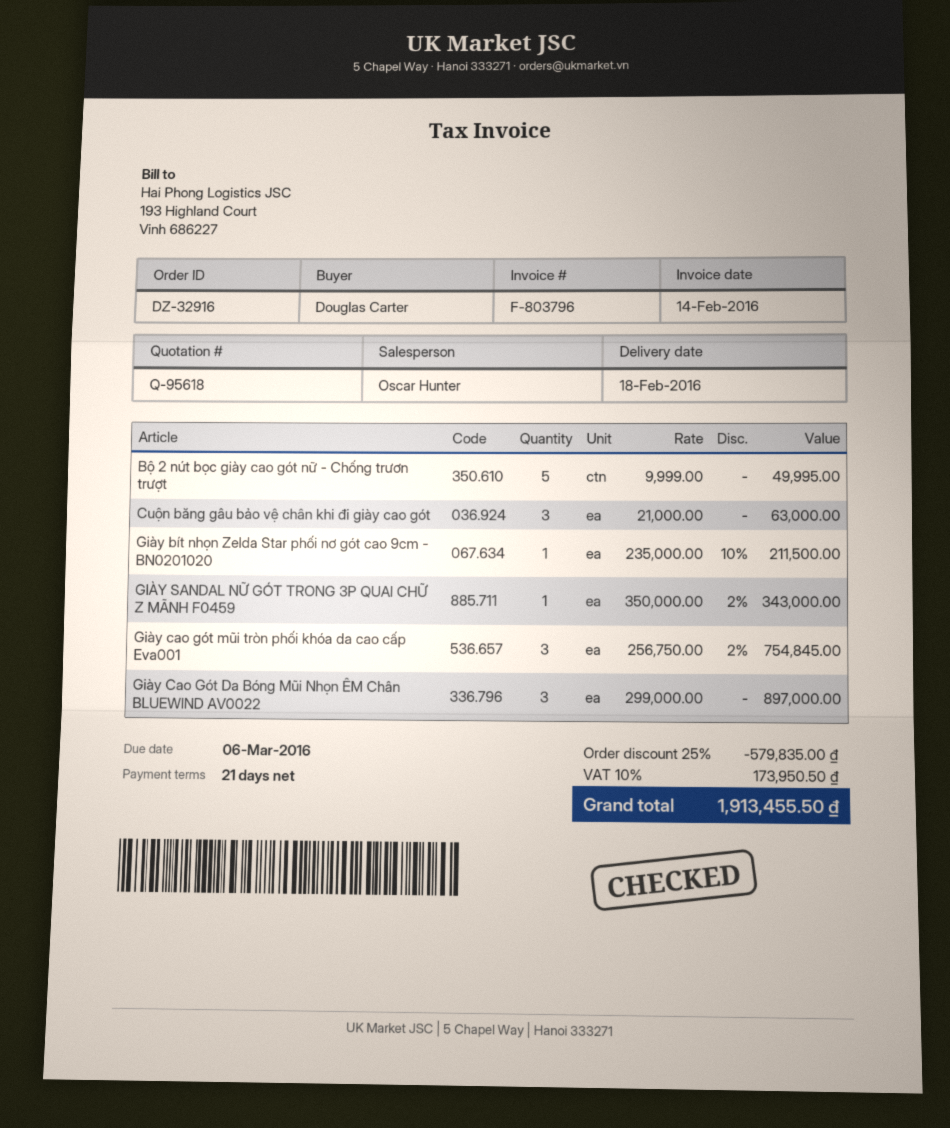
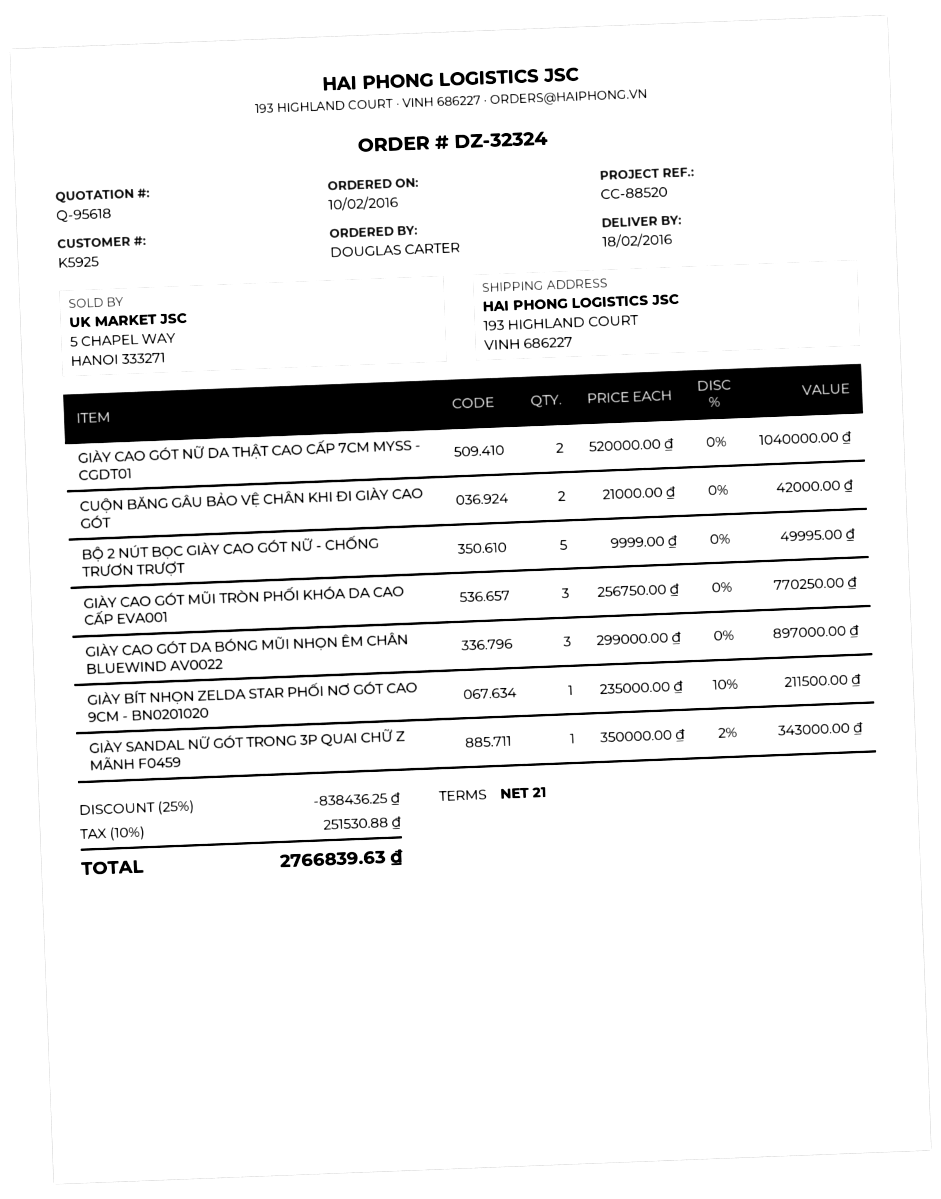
order number: DZ-32916 -> DZ-32324
Cuộn băng gâu bảo vệ chân khi đi giày cao gót: 3 x 21000.00 = 63000.00 -> 2 x 21000.00 = 42000.00
Giày cao gót mũi tròn phối khóa da cao cấp Eva001: 3 x 256750.00 - 2% = 754845.00 -> 3 x 256750.00 = 770250.00
GIÀY CAO GÓT NỮ DA THẬT CAO CẤP 7CM MYSS - CGDT01: none -> 2 x 520000.00 = 1040000.00
discount: 25% = 579835.00 -> 25% = 838436.25
tax: 10% = 173950.50 -> 10% = 251530.88
total: 1913455.50 -> 2766839.63

